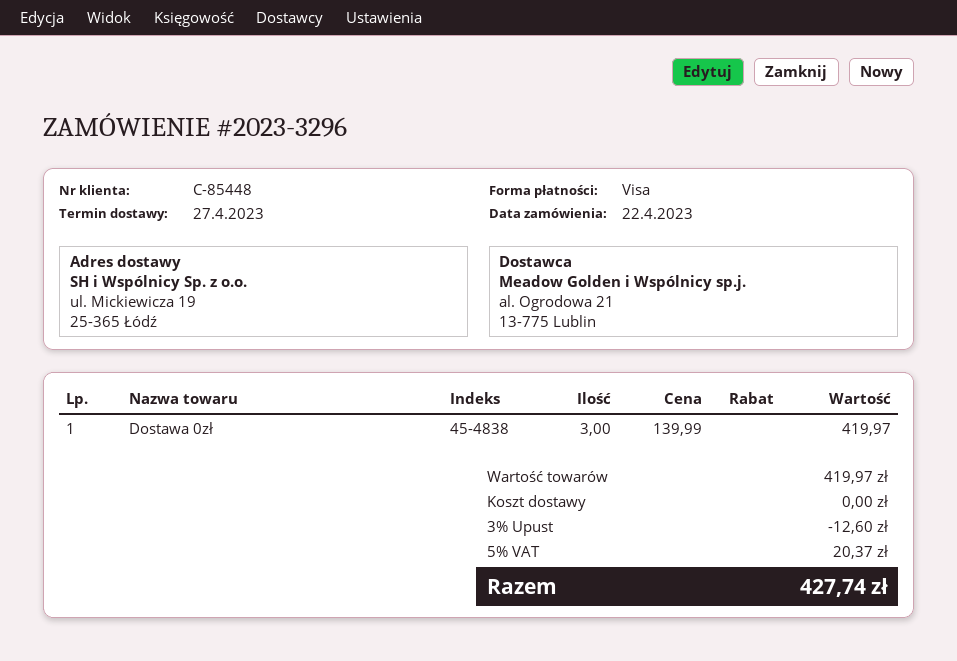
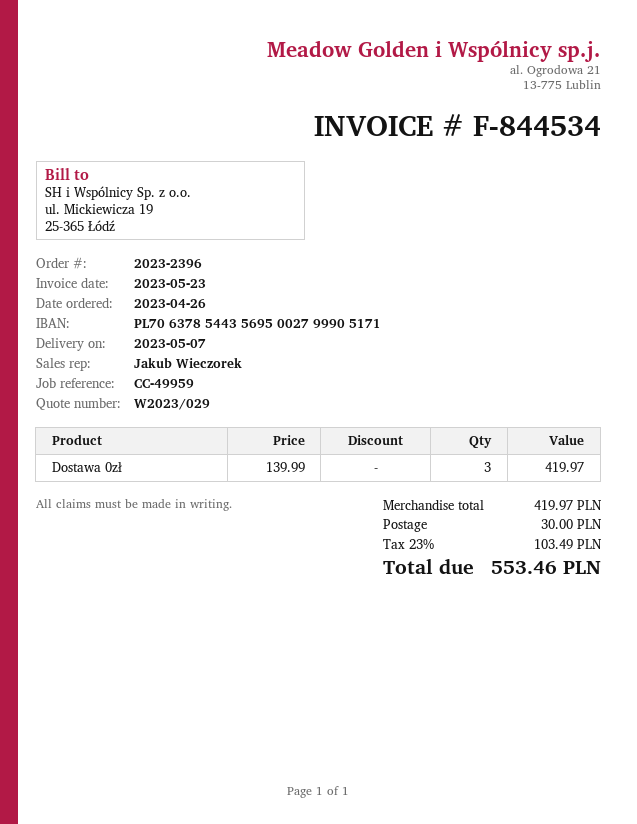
order number: 2023-3296 -> 2023-2396
order date: 2023-04-22 -> 2023-04-26
delivery date: 2023-04-27 -> 2023-05-07
discount: 3% = 12.60 -> none
shipping: 0.00 -> 30.00
tax: 5% = 20.37 -> 23% = 103.49
total: 427.74 -> 553.46

